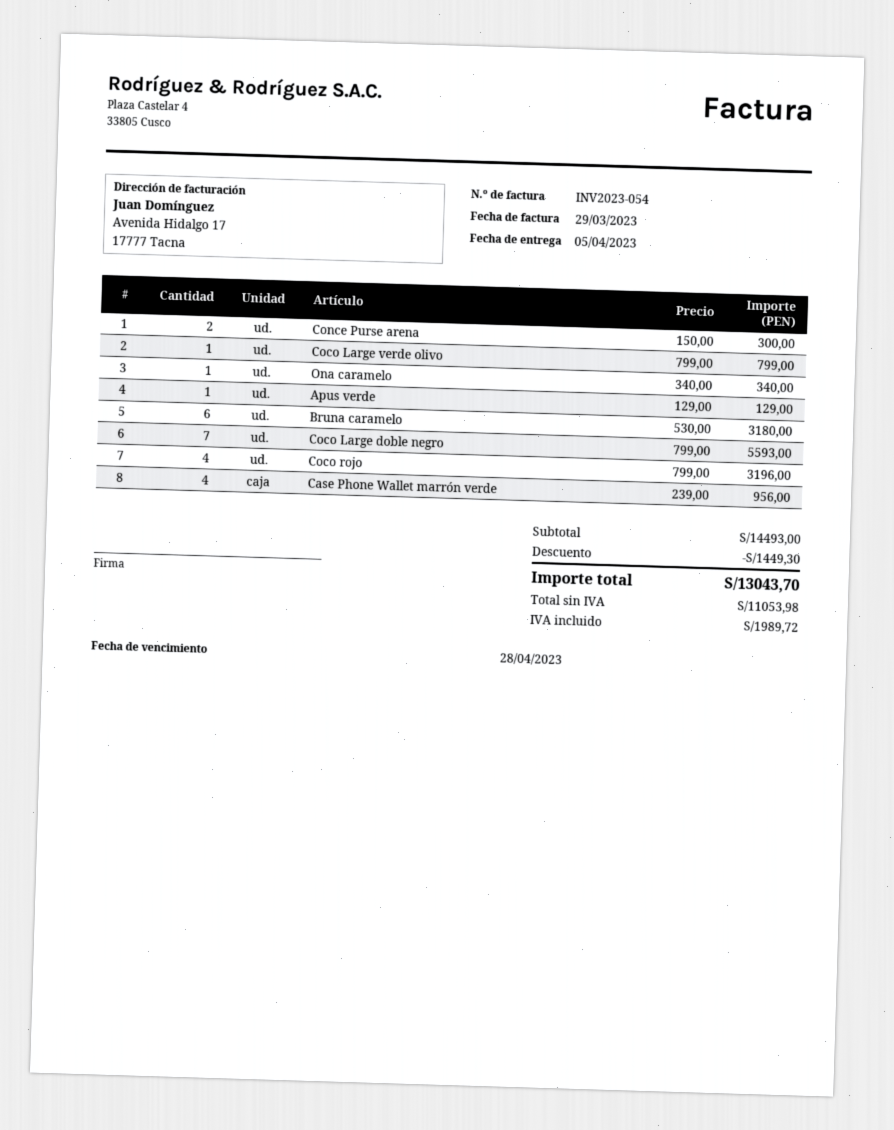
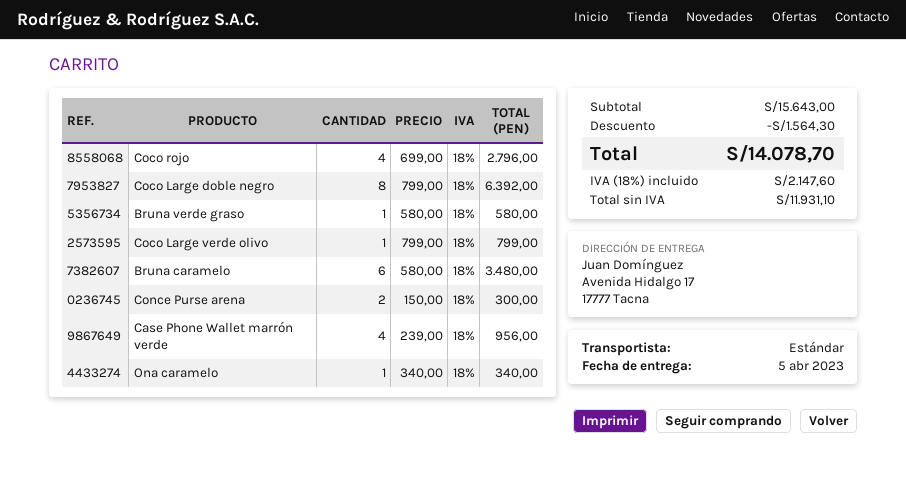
Apus verde: 1 x 129.00 = 129.00 -> none
Bruna caramelo: 6 x 530.00 = 3180.00 -> 6 x 580.00 = 3480.00
Coco Large doble negro: 7 x 799.00 = 5593.00 -> 8 x 799.00 = 6392.00
Coco rojo: 4 x 799.00 = 3196.00 -> 4 x 699.00 = 2796.00
Bruna verde graso: none -> 1 x 580.00 = 580.00
subtotal: 14493.00 -> 15643.00
discount: 1449.30 -> 1564.30
net: 11053.98 -> 11931.10
tax: 1989.72 -> 2147.60
total: 13043.70 -> 14078.70

